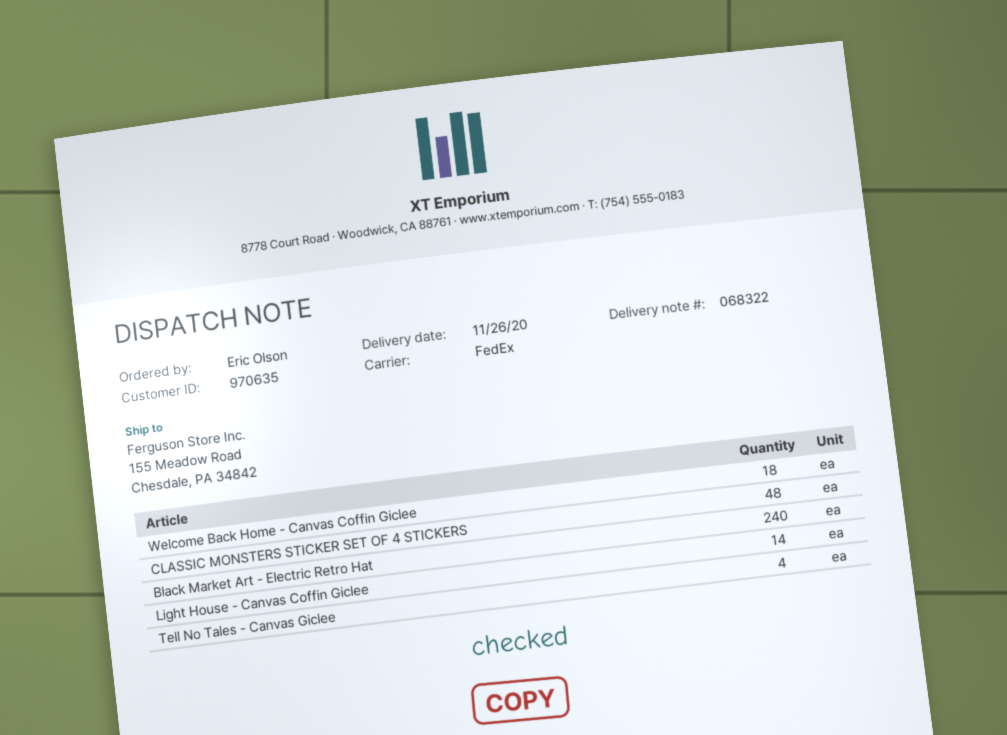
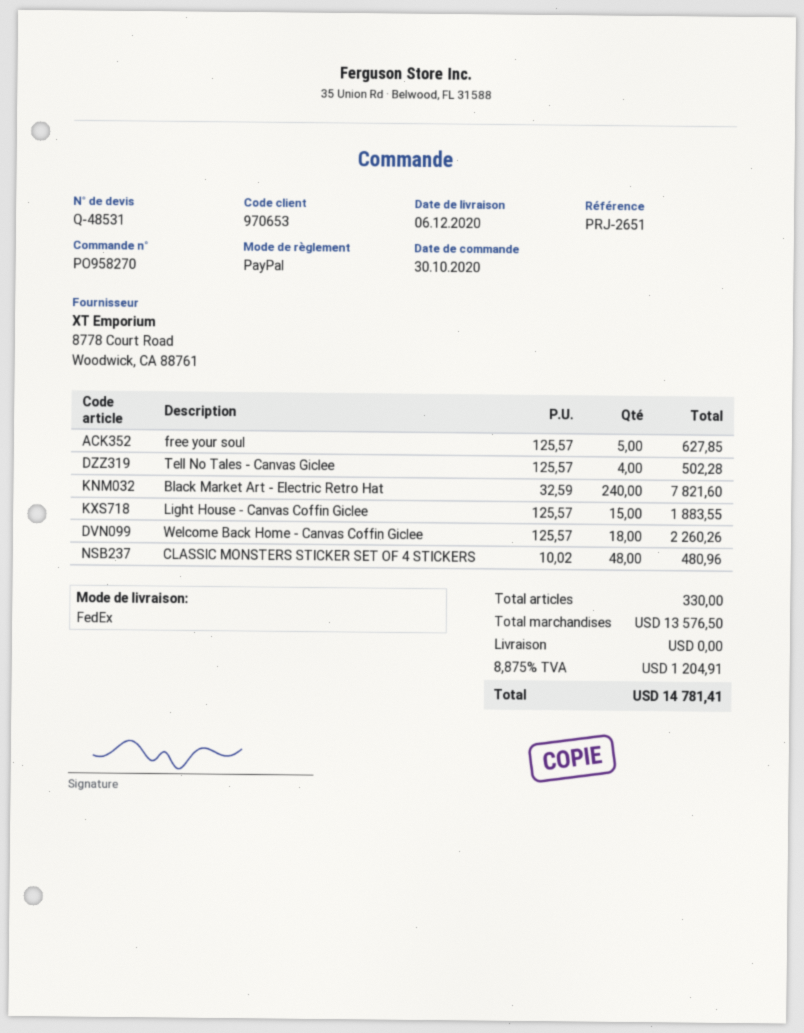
delivery date: 2020-11-26 -> 2020-12-06
customer number: 970635 -> 970653
Light House - Canvas Coffin Giclee: 14 -> 15
free your soul: none -> 5

